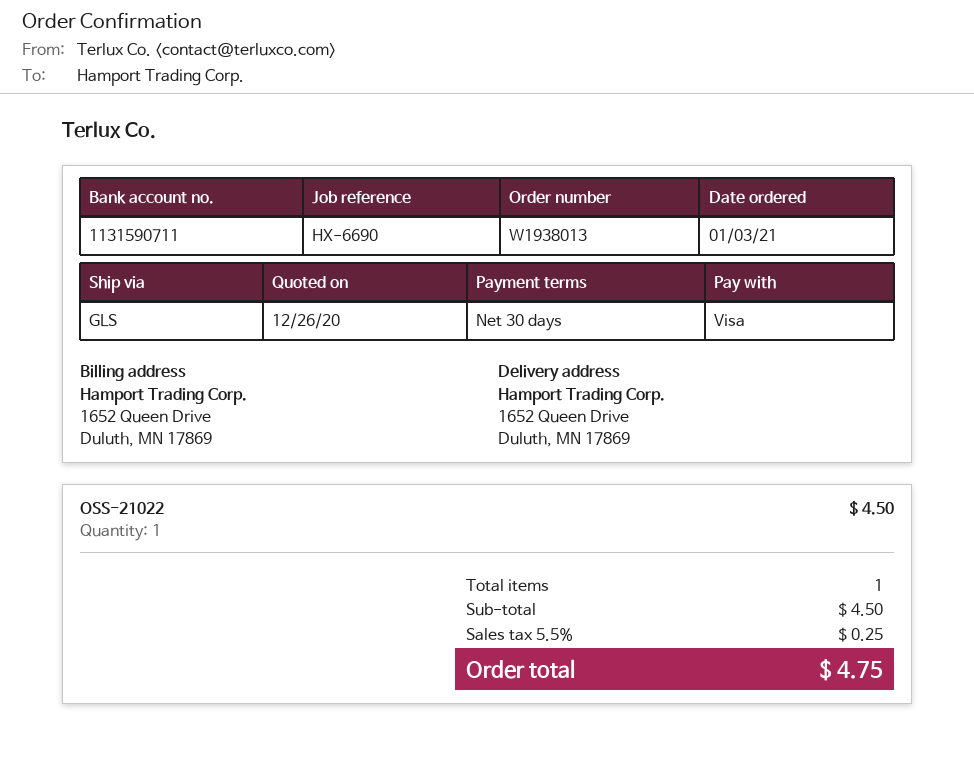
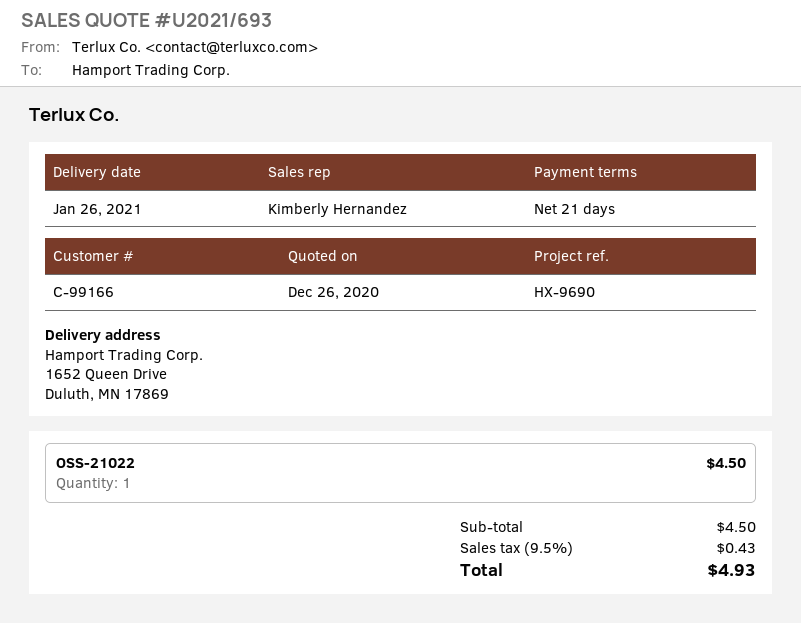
payment terms: 30 days -> 21 days
reference: HX-6690 -> HX-9690
tax: 5.5% = 0.25 -> 9.5% = 0.43
total: 4.75 -> 4.93

